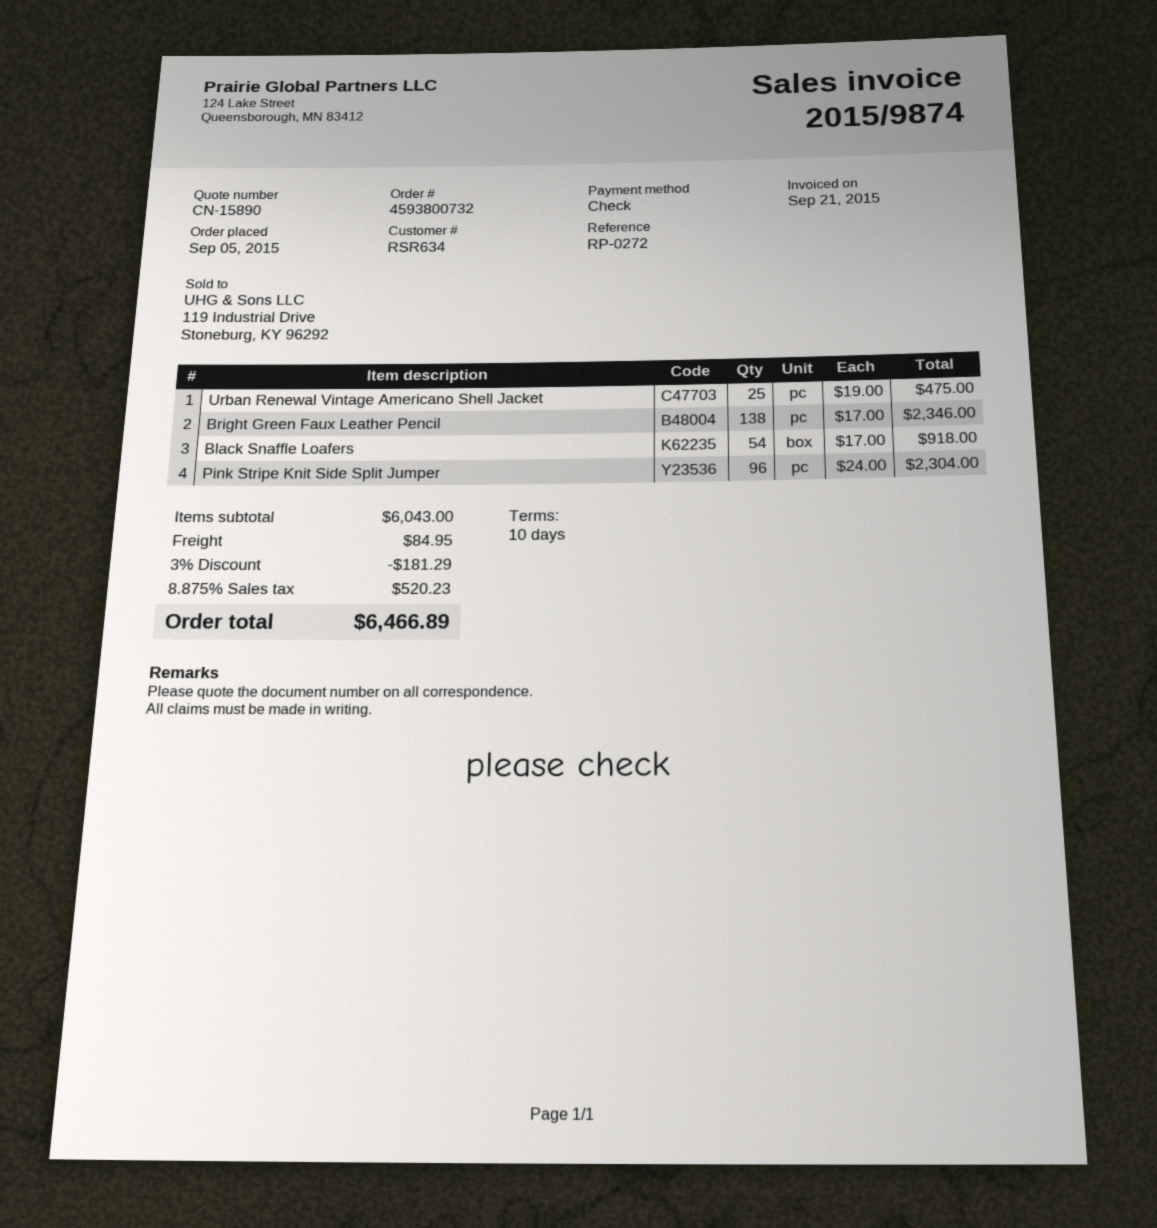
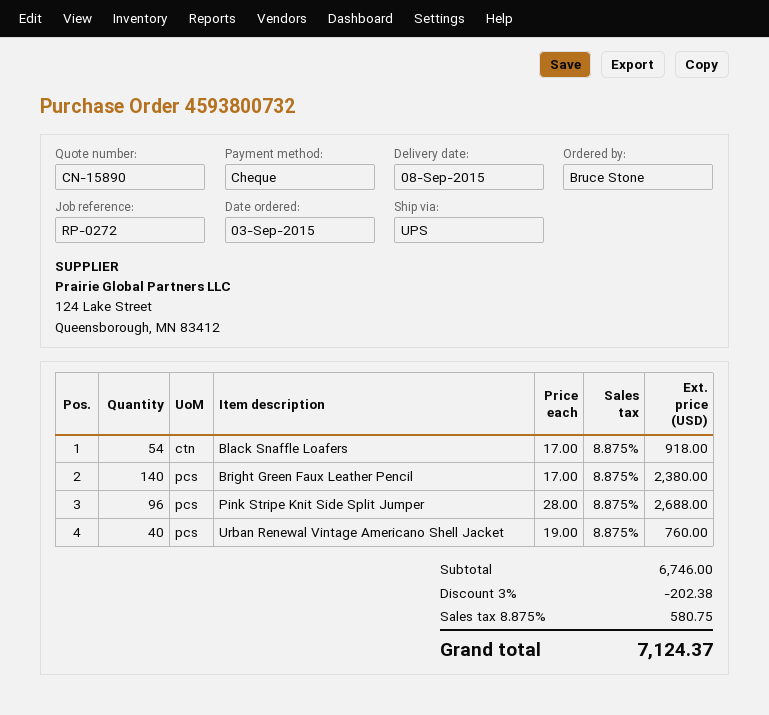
order date: 2015-09-05 -> 2015-09-03
Urban Renewal Vintage Americano Shell Jacket: 25 x 19.00 = 475.00 -> 40 x 19.00 = 760.00
Bright Green Faux Leather Pencil: 138 x 17.00 = 2346.00 -> 140 x 17.00 = 2380.00
Pink Stripe Knit Side Split Jumper: 96 x 24.00 = 2304.00 -> 96 x 28.00 = 2688.00
subtotal: 6043.00 -> 6746.00
discount: 3% = 181.29 -> 3% = 202.38
shipping: 84.95 -> none
tax: 8.875% = 520.23 -> 8.875% = 580.75
total: 6466.89 -> 7124.37

